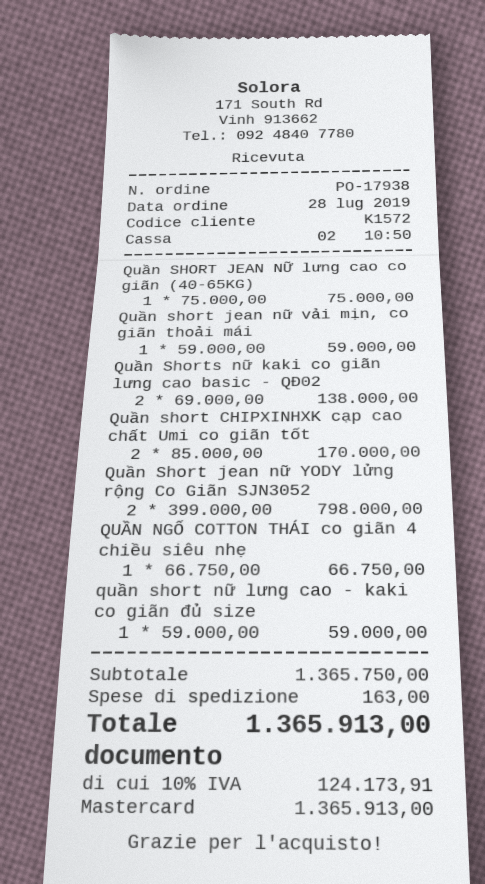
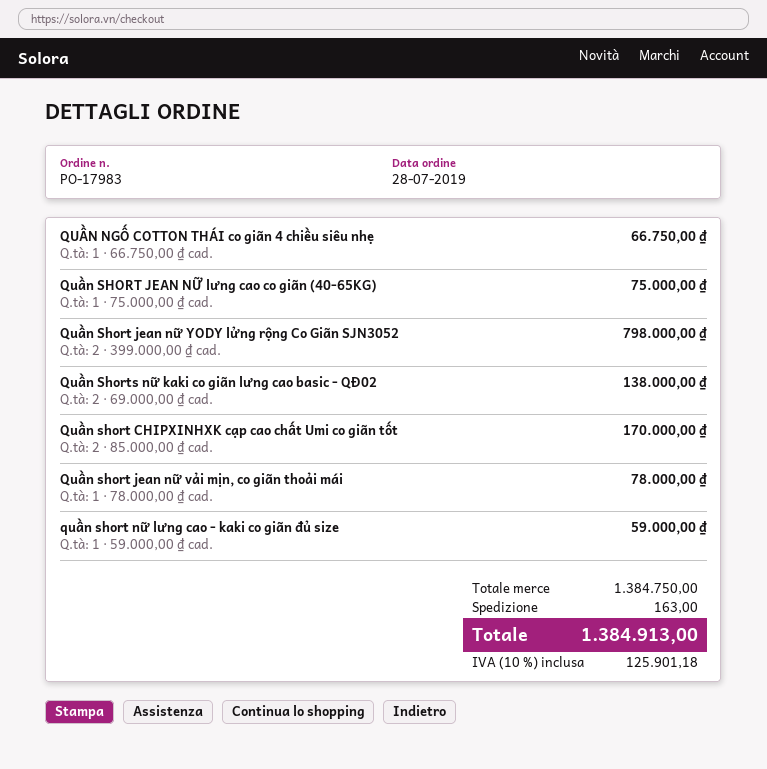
order number: PO-17938 -> PO-17983
Quần short jean nữ vải mịn, co giãn thoải mái: 1 x 59000.00 = 59000.00 -> 1 x 78000.00 = 78000.00
subtotal: 1365750.00 -> 1384750.00
tax: 10% = 124173.91 -> 10% = 125901.18
total: 1365913.00 -> 1384913.00

